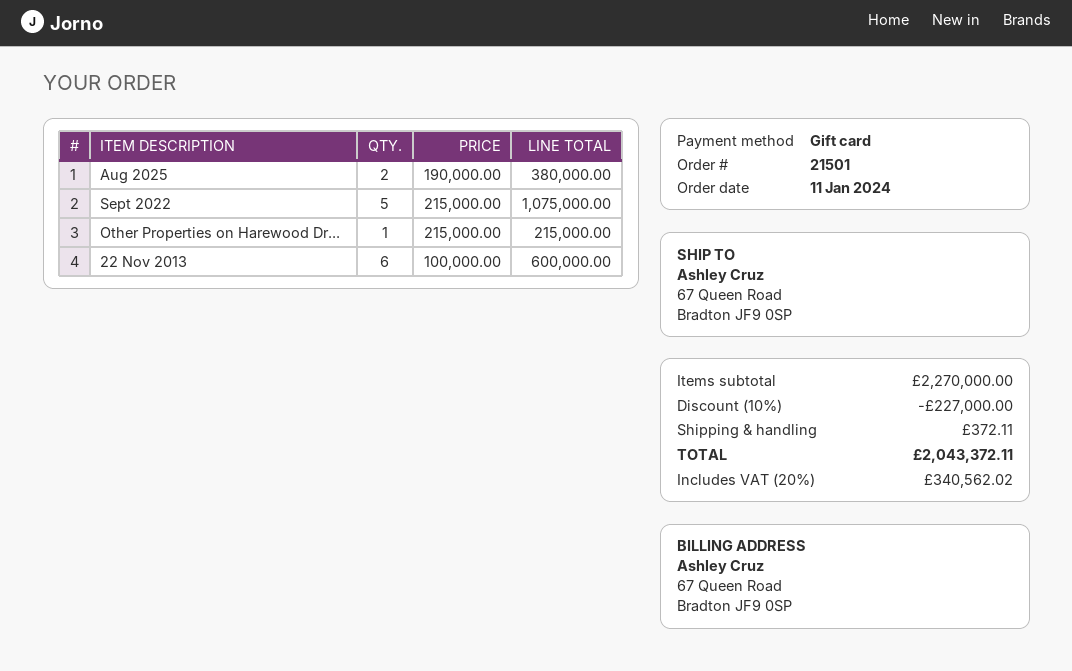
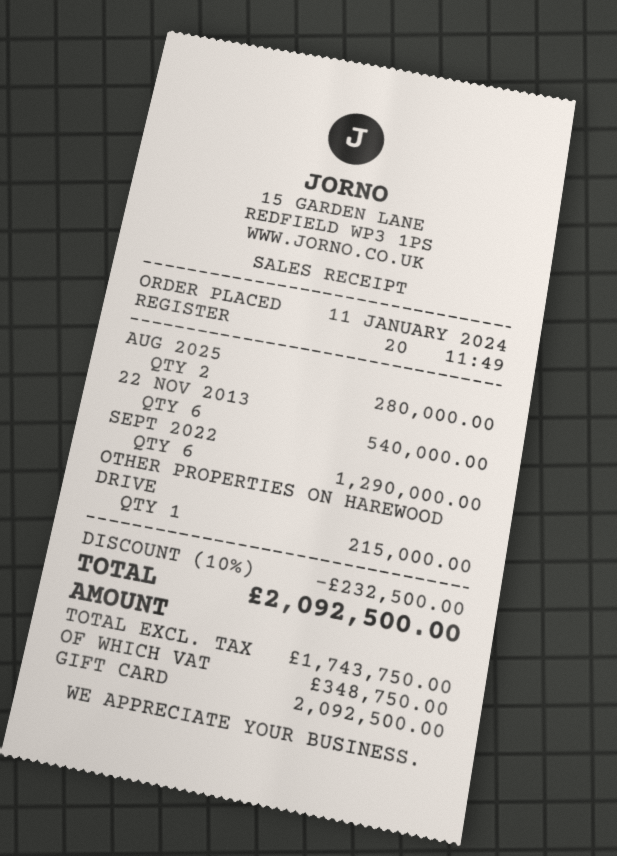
Aug 2025: 2 for 380000.00 -> 2 for 280000.00
Sept 2022: 5 for 1075000.00 -> 6 for 1290000.00
22 Nov 2013: 6 for 600000.00 -> 6 for 540000.00
discount: 10% = 227000.00 -> 10% = 232500.00
shipping: 372.11 -> none
tax: 340562.02 -> 348750.00
total: 2043372.11 -> 2092500.00

